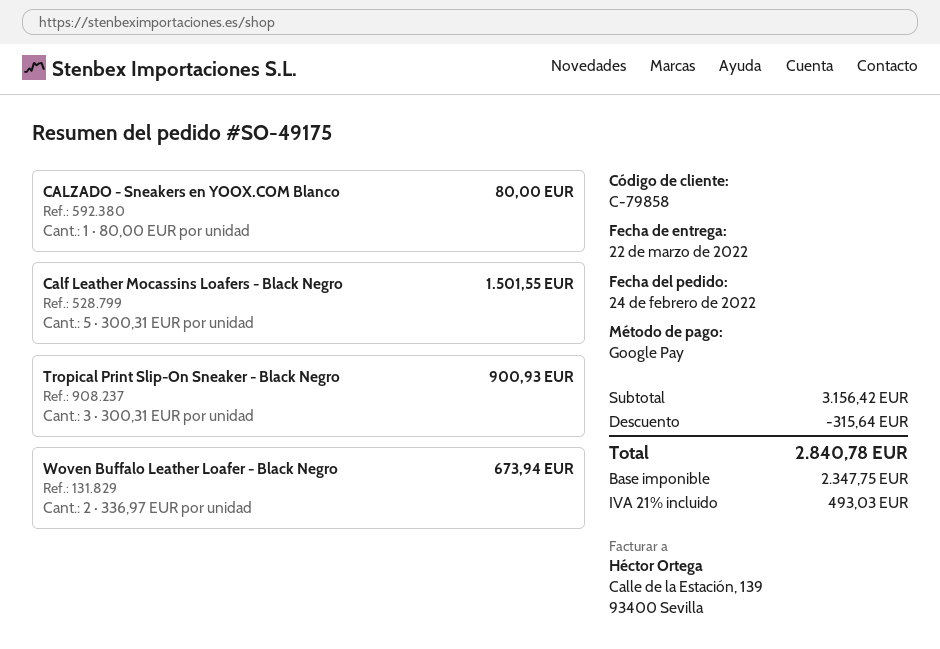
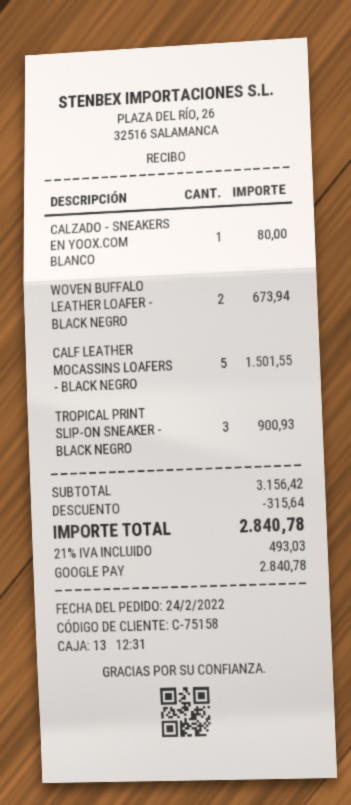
customer number: C-79858 -> C-75158

